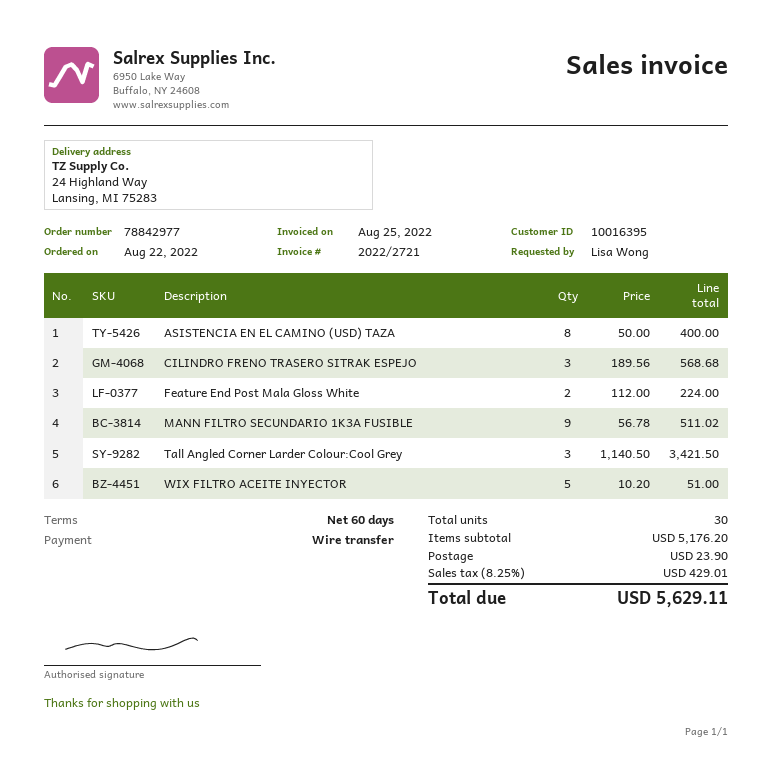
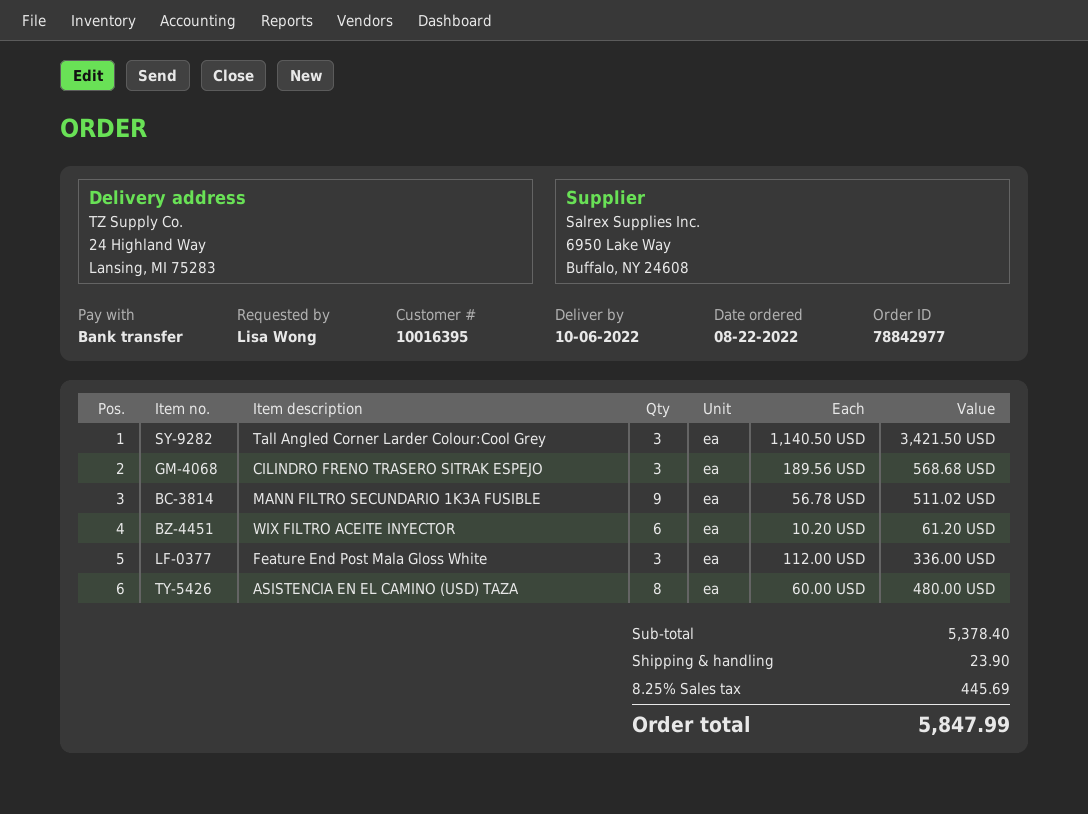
ASISTENCIA EN EL CAMINO (USD) TAZA: 8 x 50.00 = 400.00 -> 8 x 60.00 = 480.00
Feature End Post Mala Gloss White: 2 x 112.00 = 224.00 -> 3 x 112.00 = 336.00
WIX FILTRO ACEITE INYECTOR: 5 x 10.20 = 51.00 -> 6 x 10.20 = 61.20
subtotal: 5176.20 -> 5378.40
tax: 8.25% = 429.01 -> 8.25% = 445.69
total: 5629.11 -> 5847.99

